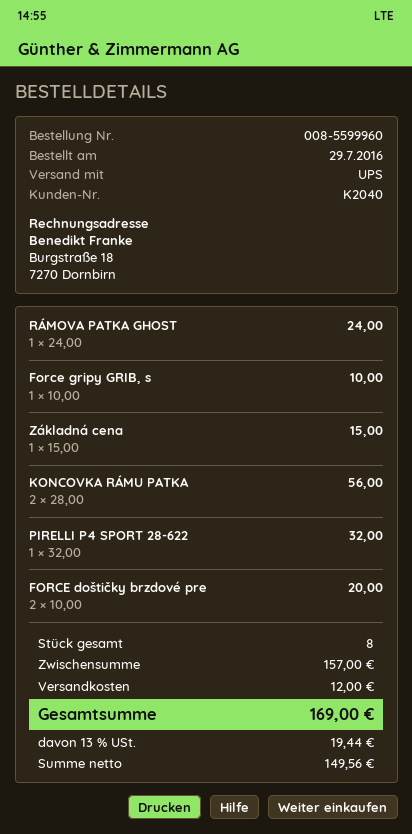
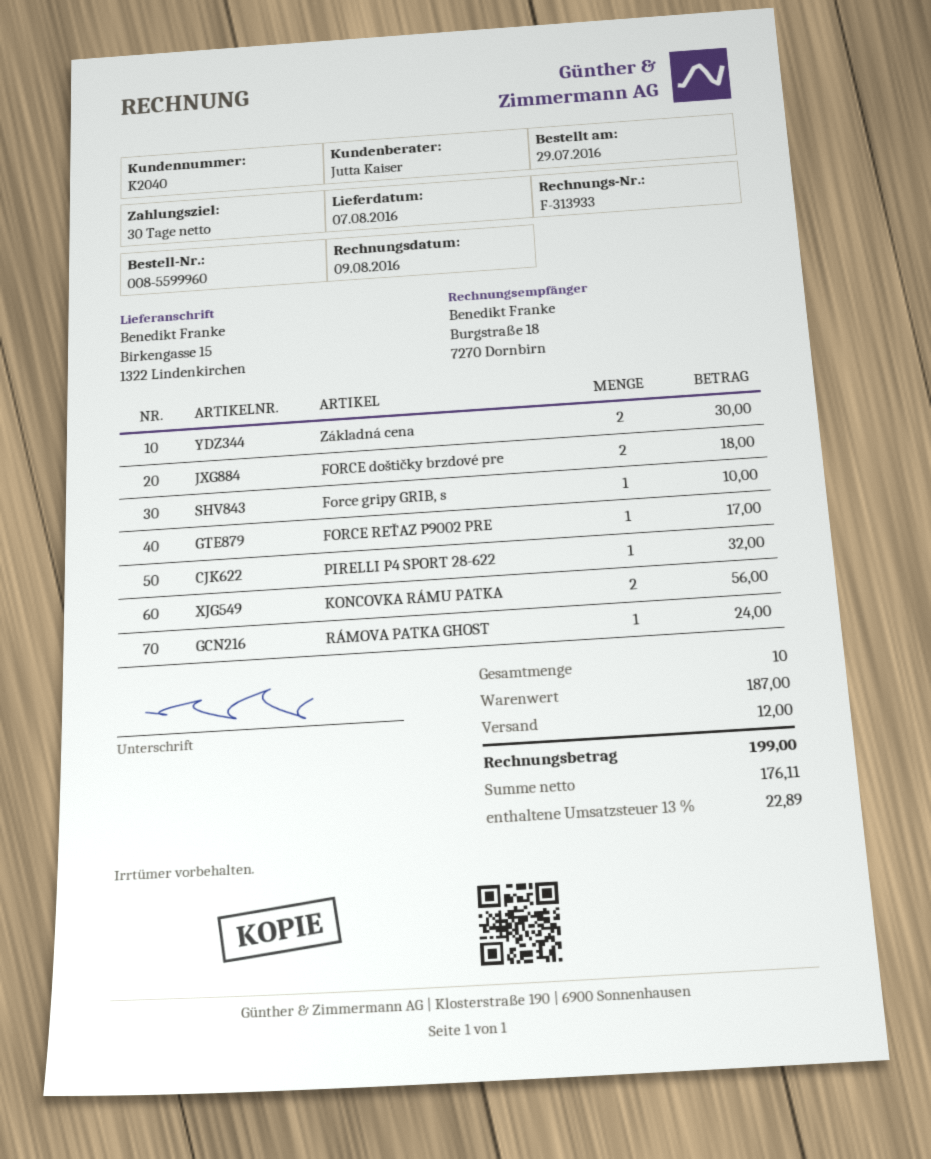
Základná cena: 1 for 15.00 -> 2 for 30.00
FORCE doštičky brzdové pre: 2 for 20.00 -> 2 for 18.00
FORCE REŤAZ P9002 PRE: none -> 1 for 17.00
total quantity: 8 -> 10
subtotal: 157.00 -> 187.00
net: 149.56 -> 176.11
tax: 13% = 19.44 -> 13% = 22.89
total: 169.00 -> 199.00

